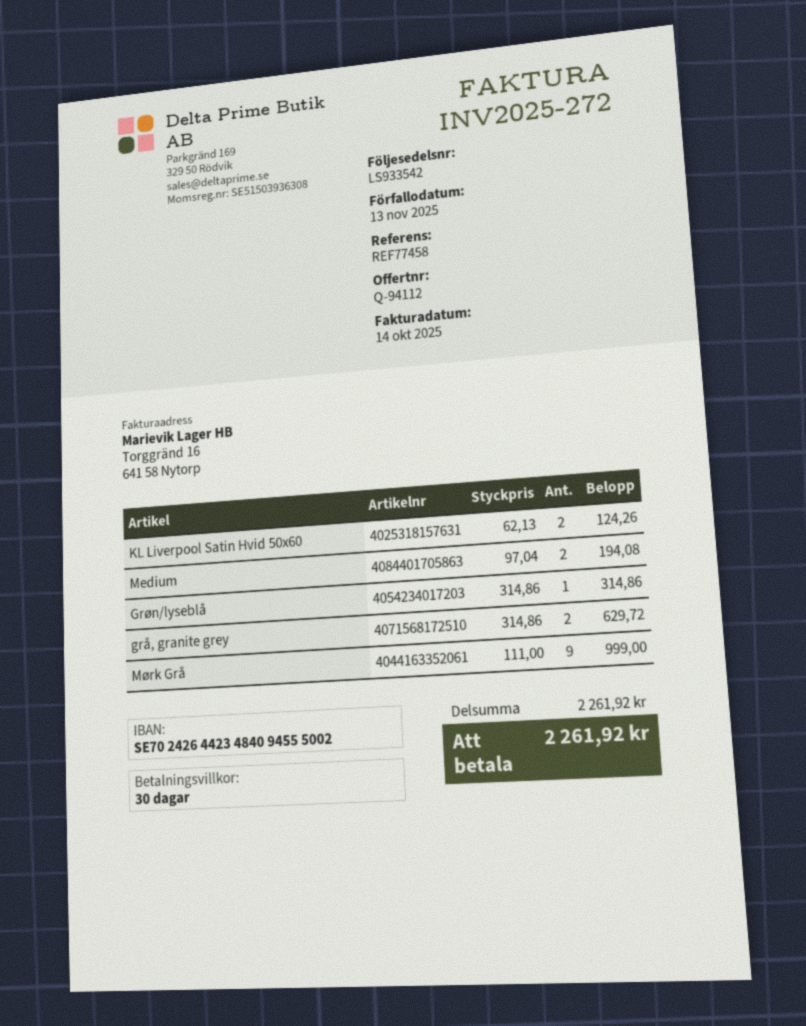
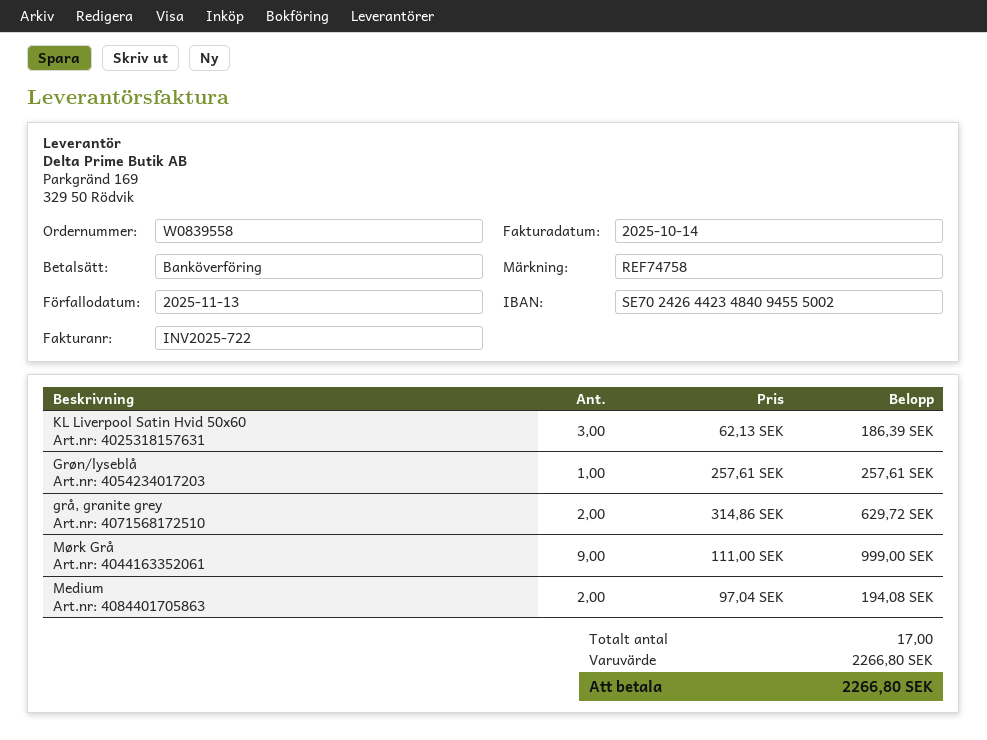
invoice number: INV2025-272 -> INV2025-722
reference: REF77458 -> REF74758
KL Liverpool Satin Hvid 50x60: 2 x 62.13 = 124.26 -> 3 x 62.13 = 186.39
Grøn/lyseblå: 1 x 314.86 = 314.86 -> 1 x 257.61 = 257.61
subtotal: 2261.92 -> 2266.80
total: 2261.92 -> 2266.80

